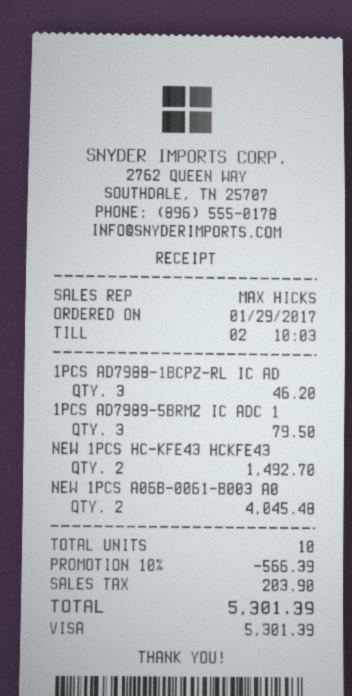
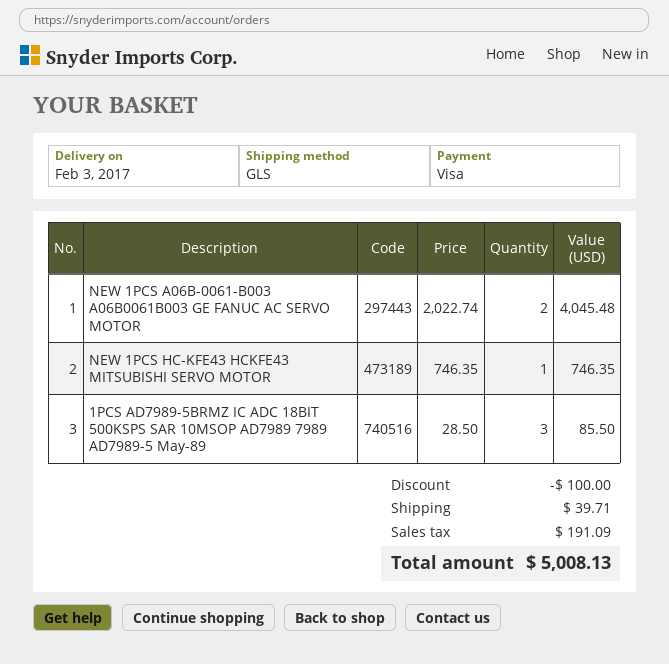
1PCS AD7988-1BCPZ-RL IC AD: 3 for 46.20 -> none
1PCS AD7989-5BRMZ IC ADC 1: 3 for 79.50 -> 3 for 85.50
NEW 1PCS HC-KFE43 HCKFE43: 2 for 1492.70 -> 1 for 746.35
discount: 566.39 -> 100.00
shipping: none -> 39.71
tax: 203.90 -> 191.09
total: 5301.39 -> 5008.13

